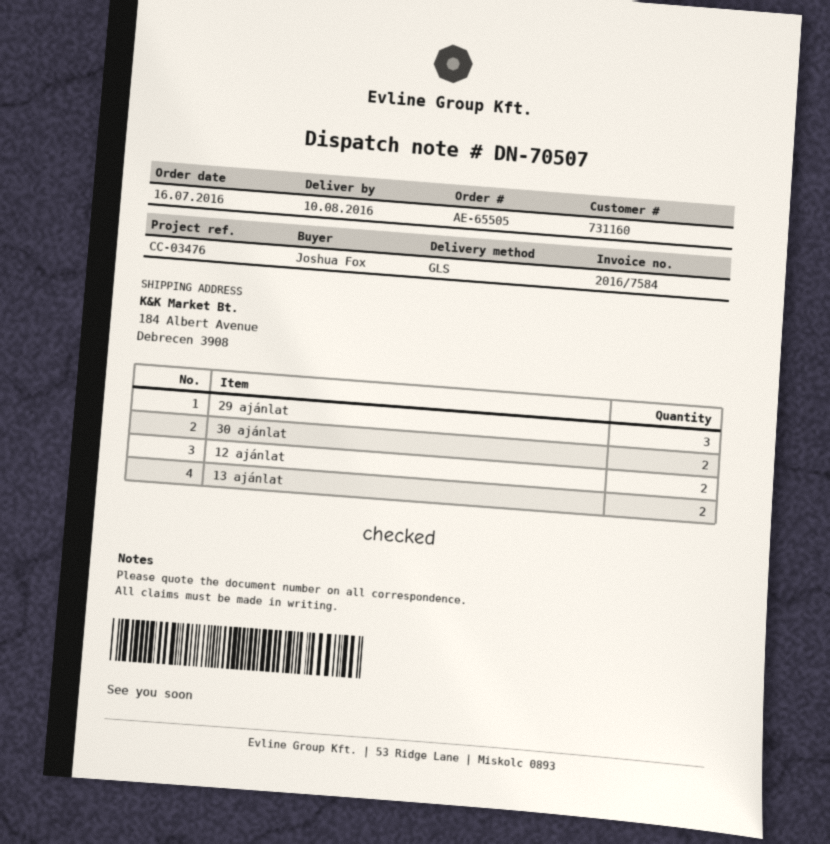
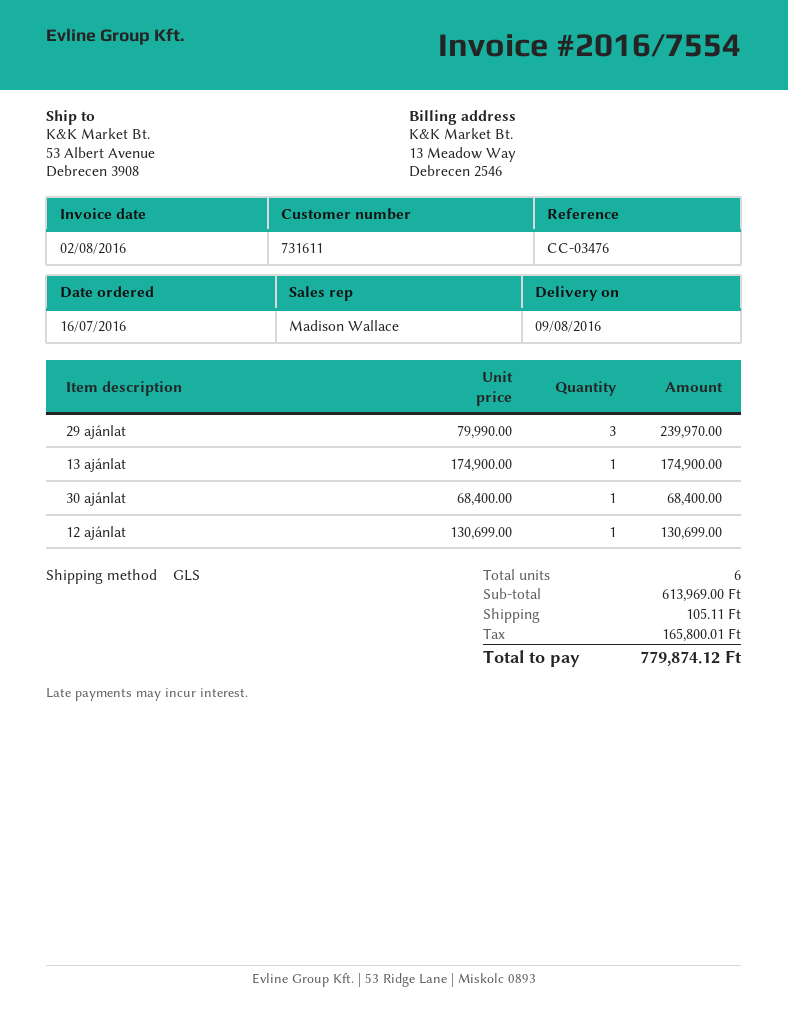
delivery date: 2016-08-10 -> 2016-08-09
invoice number: 2016/7584 -> 2016/7554
customer number: 731160 -> 731611
ship to: 184 Albert Avenue, Debrecen 3908 -> 53 Albert Avenue, Debrecen 3908
30 ajánlat: 2 -> 1
12 ajánlat: 2 -> 1
13 ajánlat: 2 -> 1

